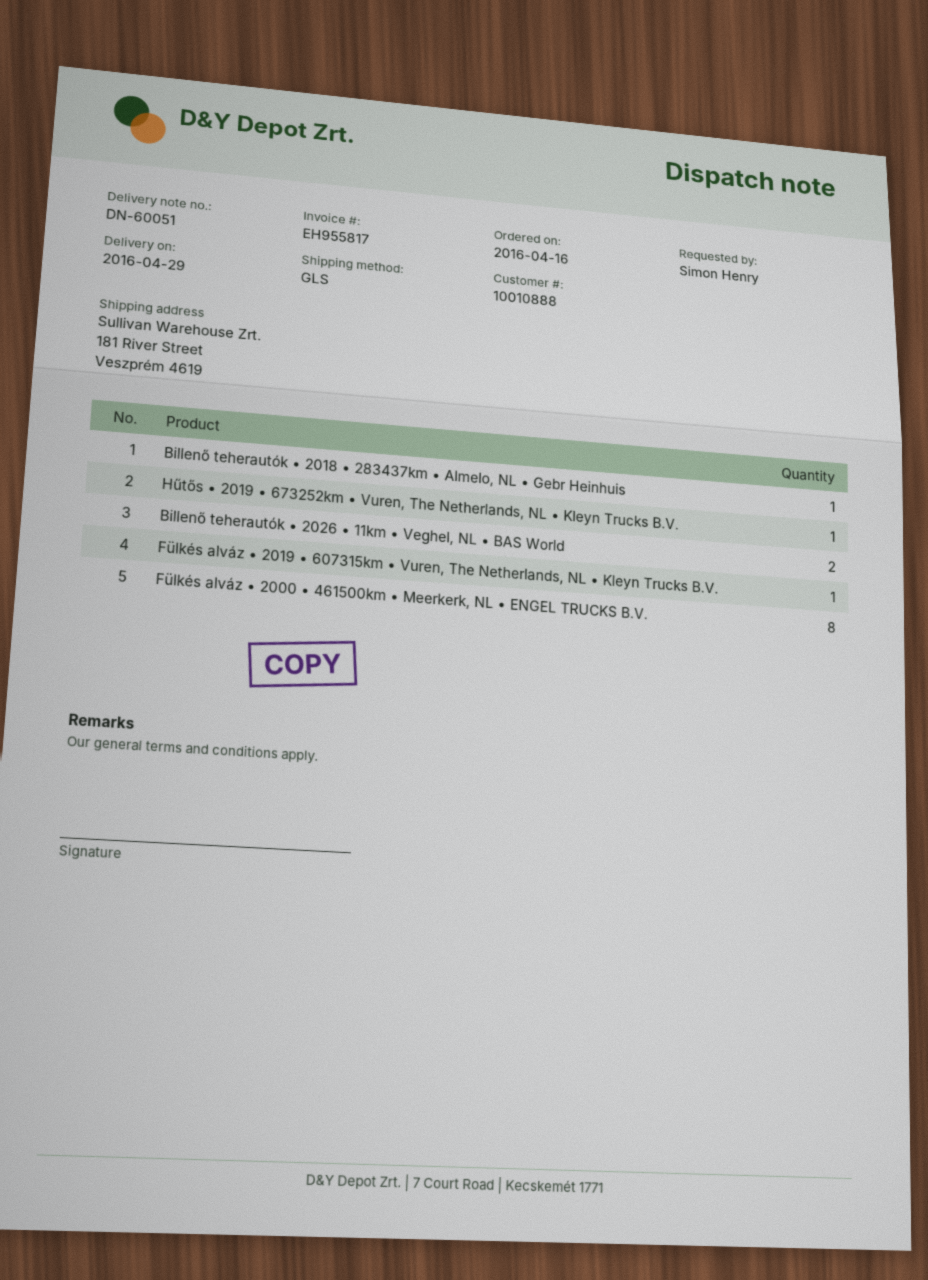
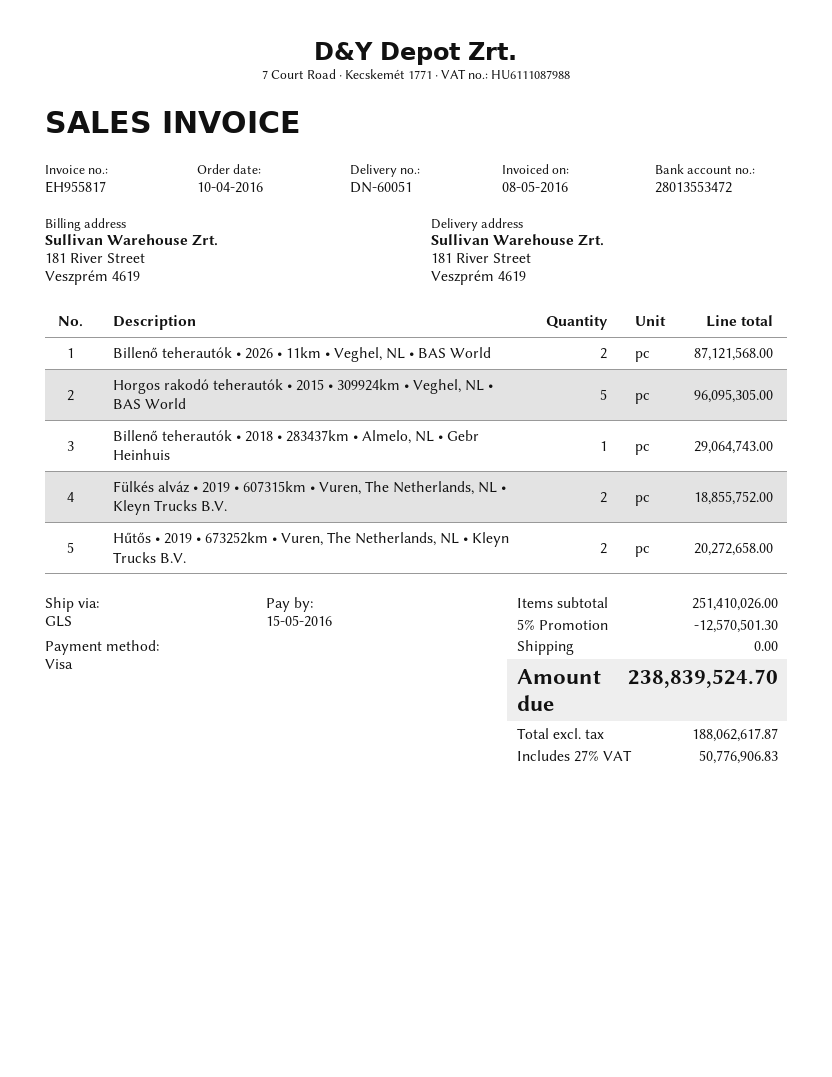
order date: 2016-04-16 -> 2016-04-10
Hűtős • 2019 • 673252km • Vuren, The Netherlands, NL • Kleyn Trucks B.V.: 1 -> 2
Fülkés alváz • 2019 • 607315km • Vuren, The Netherlands, NL • Kleyn Trucks B.V.: 1 -> 2
Fülkés alváz • 2000 • 461500km • Meerkerk, NL • ENGEL TRUCKS B.V.: 8 -> none
Horgos rakodó teherautók • 2015 • 309924km • Veghel, NL • BAS World: none -> 5

